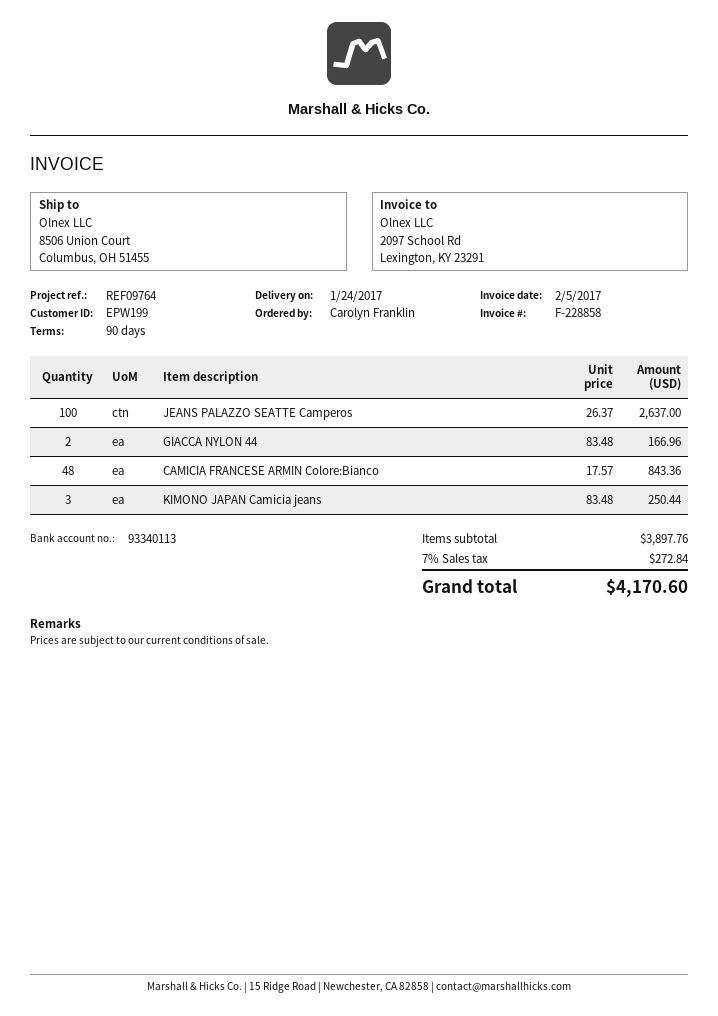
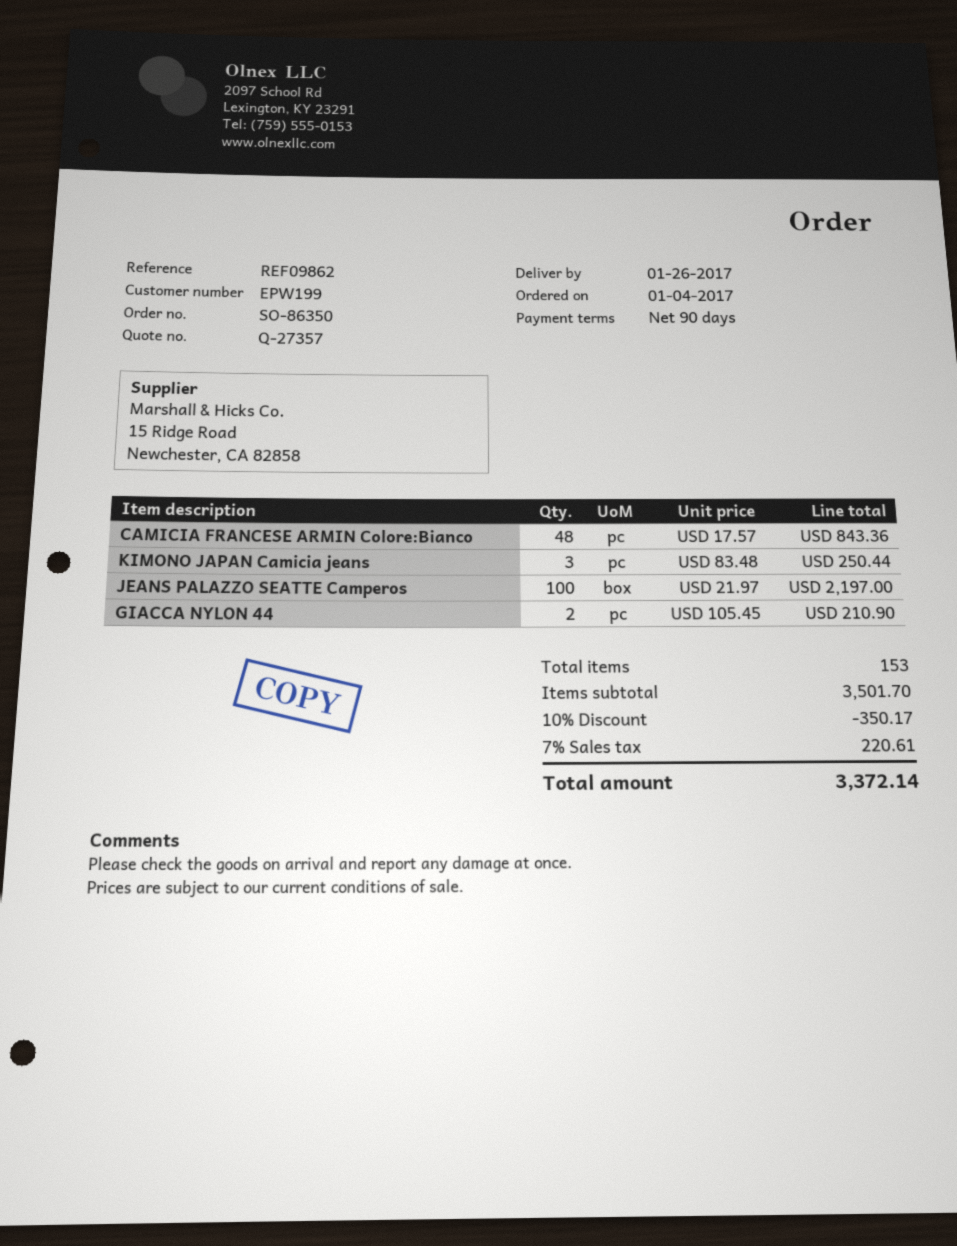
delivery date: 2017-01-24 -> 2017-01-26
reference: REF09764 -> REF09862
JEANS PALAZZO SEATTE Camperos: 100 x 26.37 = 2637.00 -> 100 x 21.97 = 2197.00
GIACCA NYLON 44: 2 x 83.48 = 166.96 -> 2 x 105.45 = 210.90
subtotal: 3897.76 -> 3501.70
discount: none -> 10% = 350.17
tax: 7% = 272.84 -> 7% = 220.61
total: 4170.60 -> 3372.14

